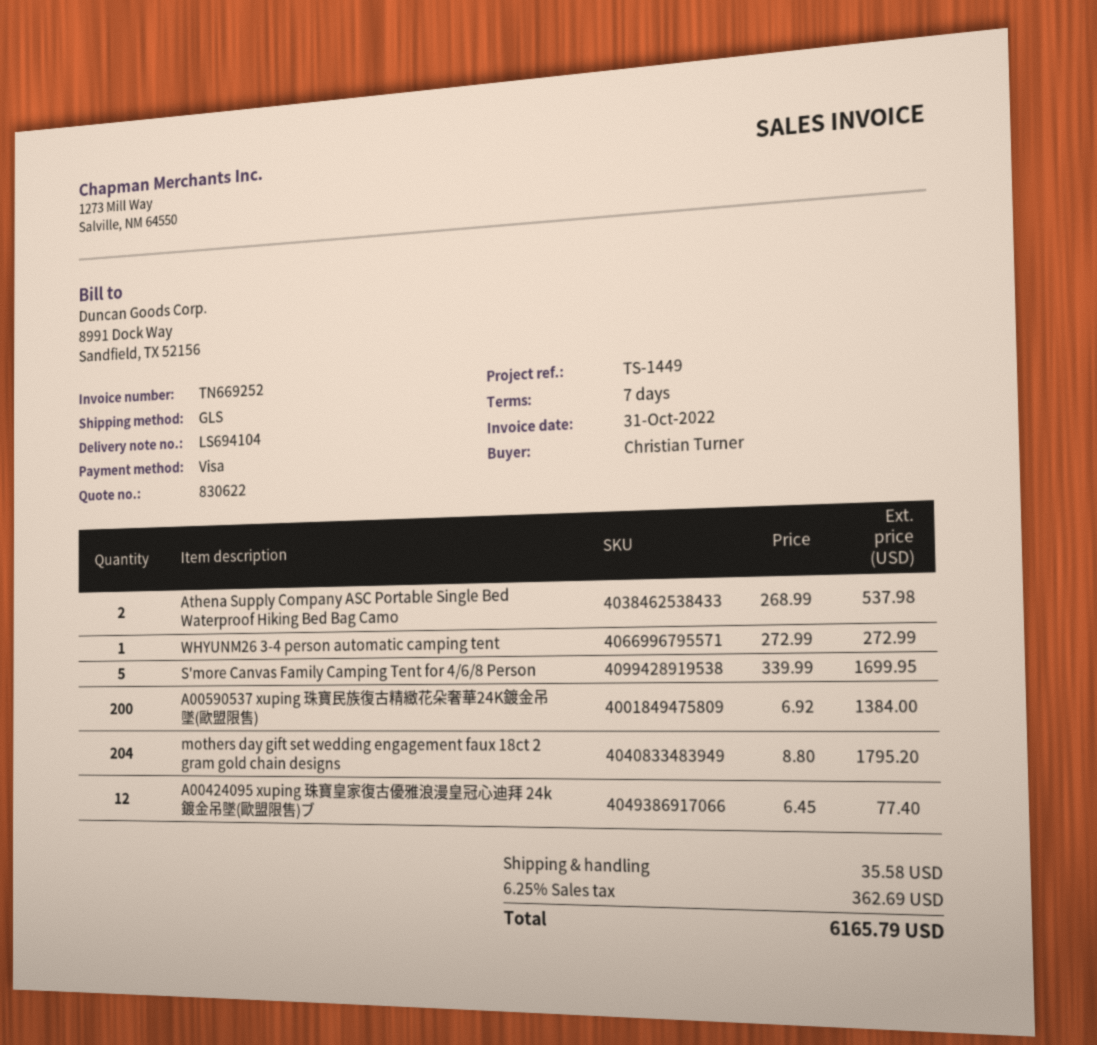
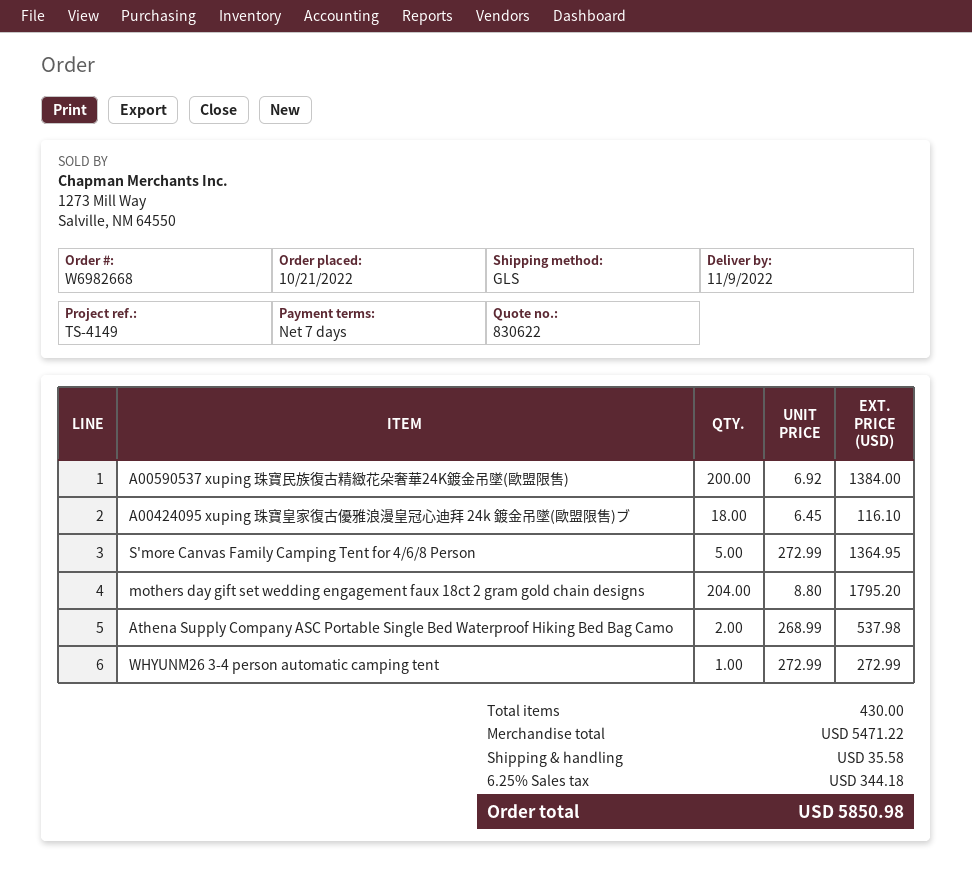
reference: TS-1449 -> TS-4149
S'more Canvas Family Camping Tent for 4/6/8 Person: 5 x 339.99 = 1699.95 -> 5 x 272.99 = 1364.95
A00424095 xuping 珠寶皇家復古優雅浪漫皇冠心迪拜 24k 鍍金吊墜(歐盟限售)ブ: 12 x 6.45 = 77.40 -> 18 x 6.45 = 116.10
tax: 6.25% = 362.69 -> 6.25% = 344.18
total: 6165.79 -> 5850.98

